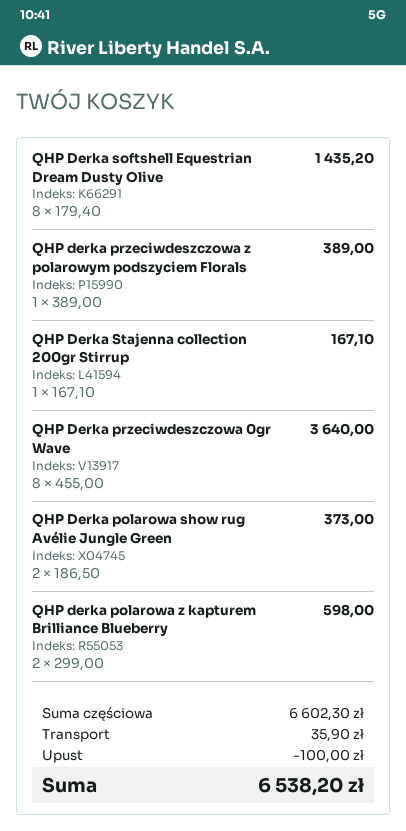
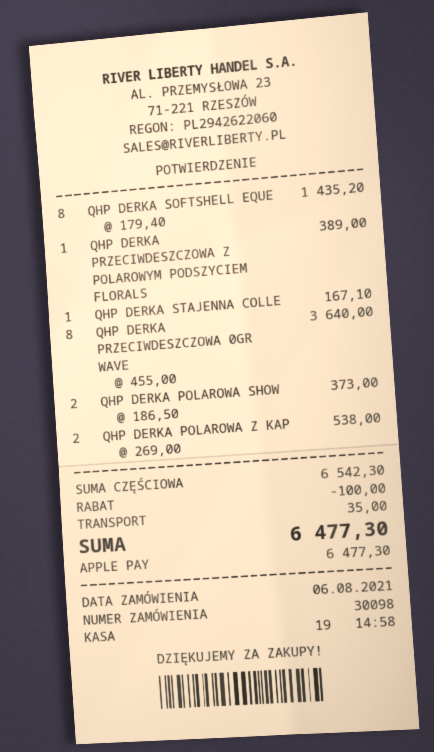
QHP derka polarowa z kapturem Brilliance Blueberry: 2 x 299.00 = 598.00 -> 2 x 269.00 = 538.00
subtotal: 6602.30 -> 6542.30
shipping: 35.90 -> 35.00
total: 6538.20 -> 6477.30

